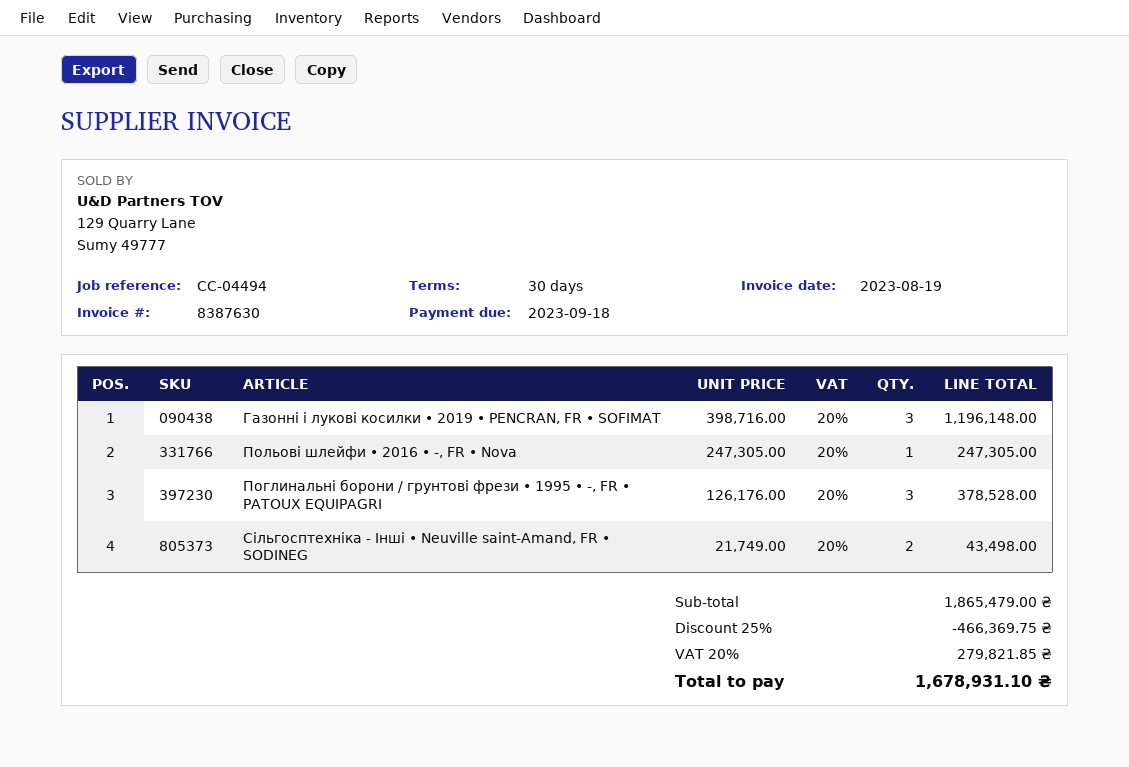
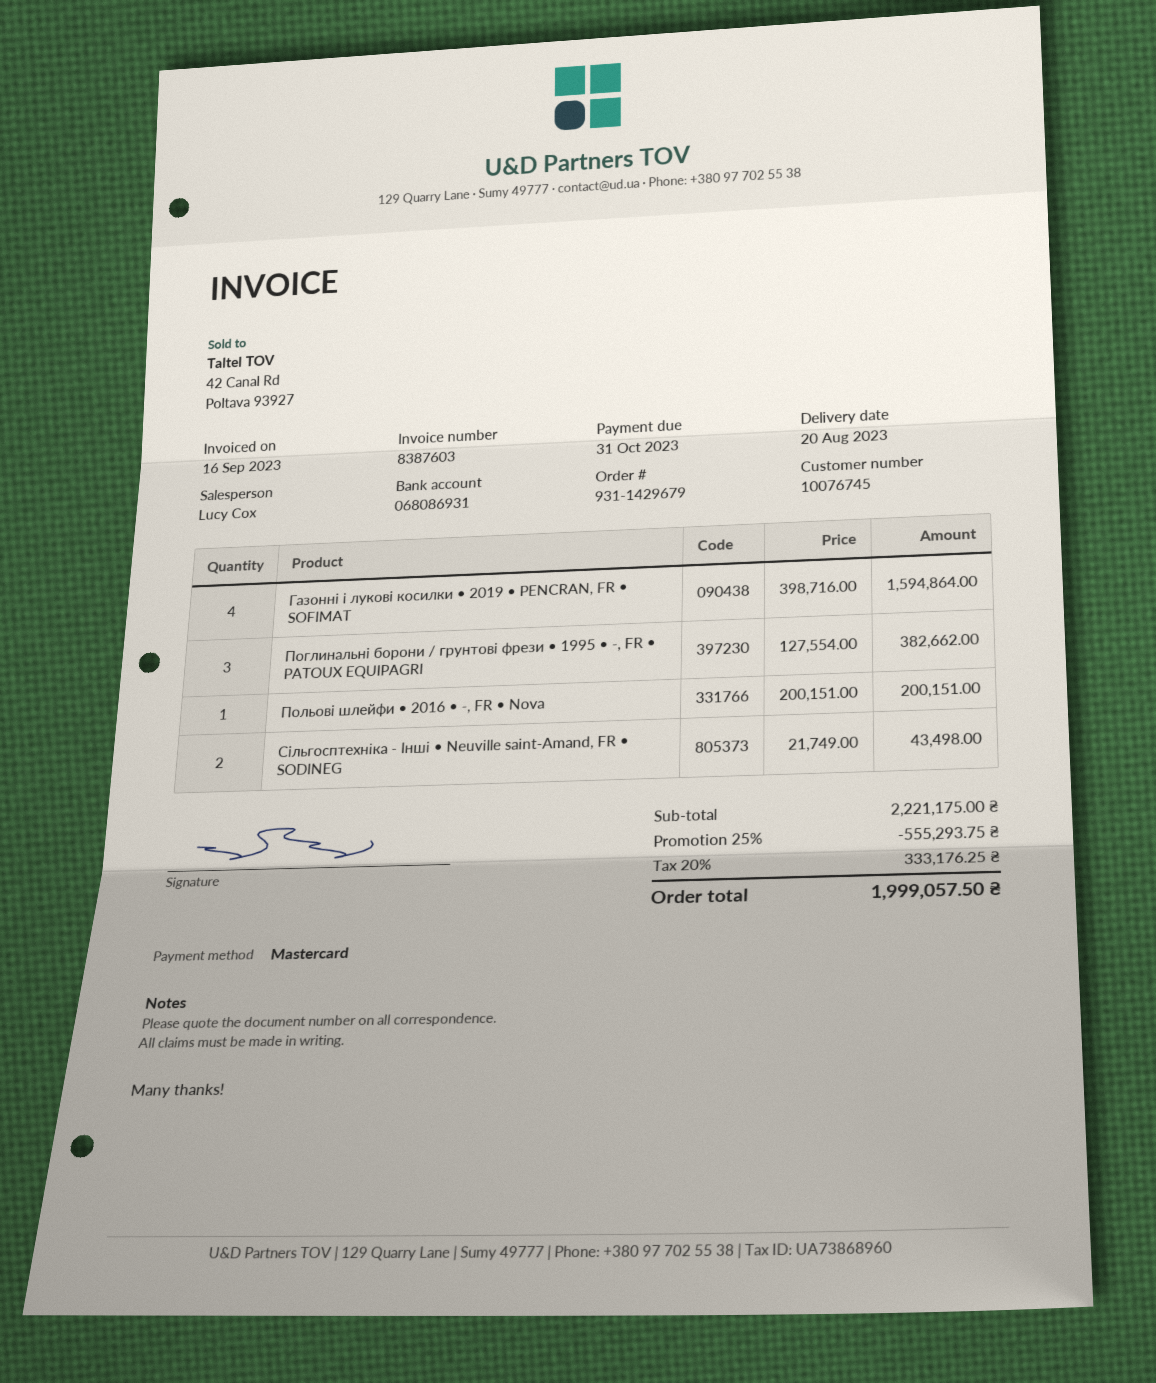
invoice number: 8387630 -> 8387603
invoice date: 2023-08-19 -> 2023-09-16
due date: 2023-09-18 -> 2023-10-31
Газонні і лукові косилки • 2019 • PENCRAN, FR • SOFIMAT: 3 x 398716.00 = 1196148.00 -> 4 x 398716.00 = 1594864.00
Польові шлейфи • 2016 • -, FR • Nova: 1 x 247305.00 = 247305.00 -> 1 x 200151.00 = 200151.00
Поглинальні борони / грунтові фрези • 1995 • -, FR • PATOUX EQUIPAGRI: 3 x 126176.00 = 378528.00 -> 3 x 127554.00 = 382662.00
subtotal: 1865479.00 -> 2221175.00
discount: 25% = 466369.75 -> 25% = 555293.75
tax: 20% = 279821.85 -> 20% = 333176.25
total: 1678931.10 -> 1999057.50

